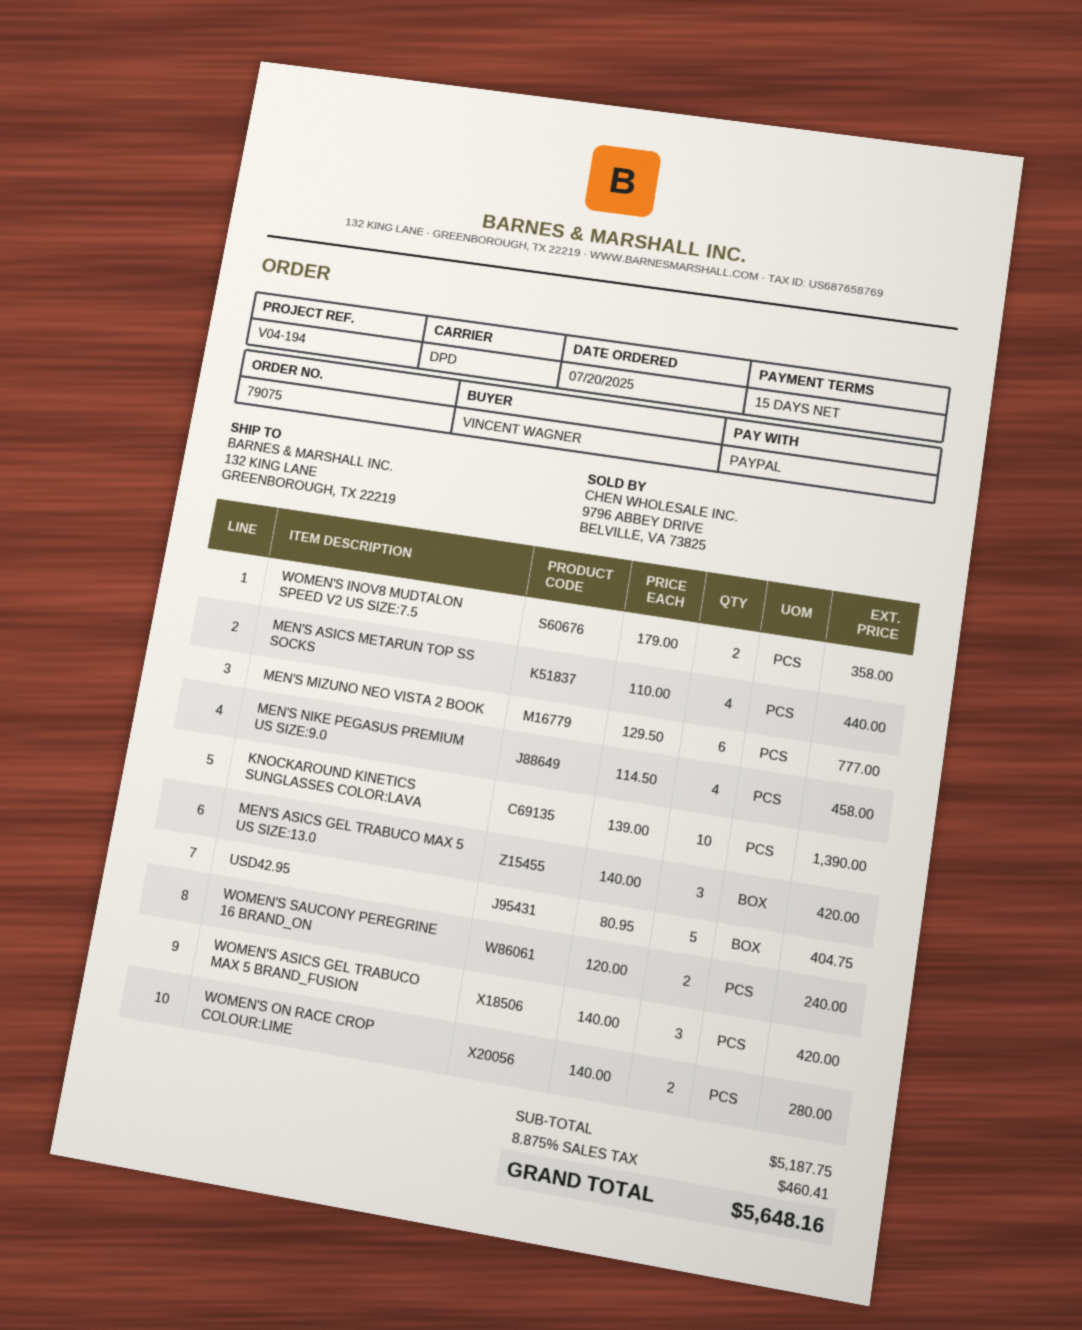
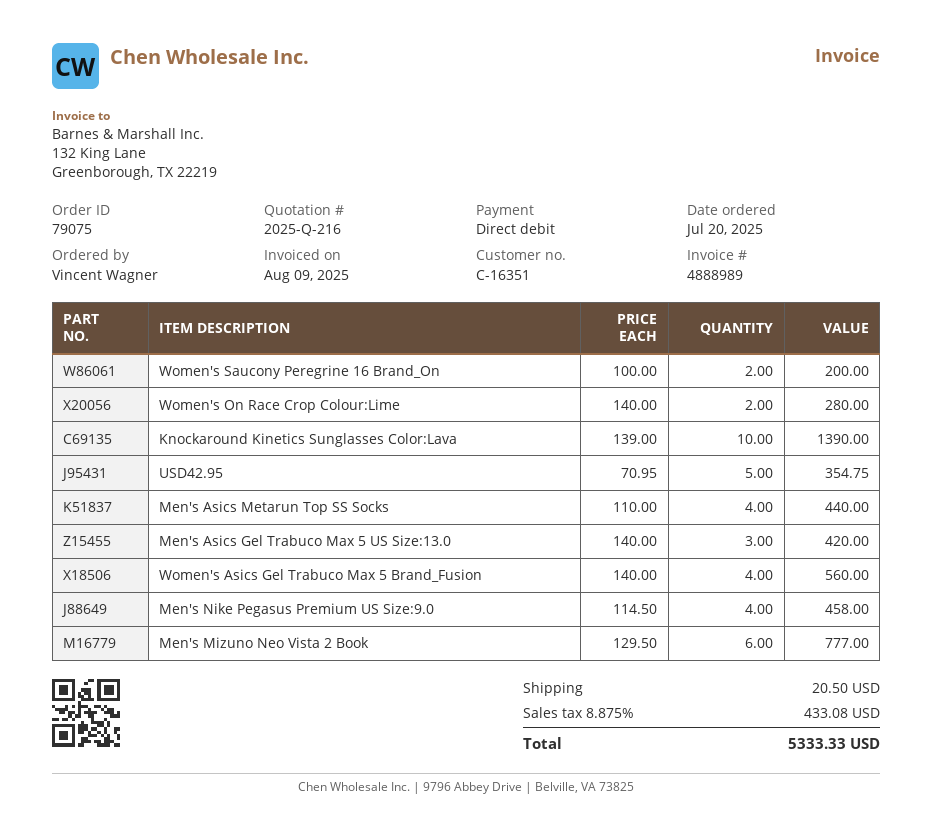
payment method: PayPal -> direct debit
WOMEN'S INOV8 MUDTALON SPEED V2 US SIZE:7.5: 2 x 179.00 = 358.00 -> none
USD42.95: 5 x 80.95 = 404.75 -> 5 x 70.95 = 354.75
WOMEN'S SAUCONY PEREGRINE 16 BRAND_ON: 2 x 120.00 = 240.00 -> 2 x 100.00 = 200.00
WOMEN'S ASICS GEL TRABUCO MAX 5 BRAND_FUSION: 3 x 140.00 = 420.00 -> 4 x 140.00 = 560.00
shipping: none -> 20.50
tax: 8.875% = 460.41 -> 8.875% = 433.08
total: 5648.16 -> 5333.33

